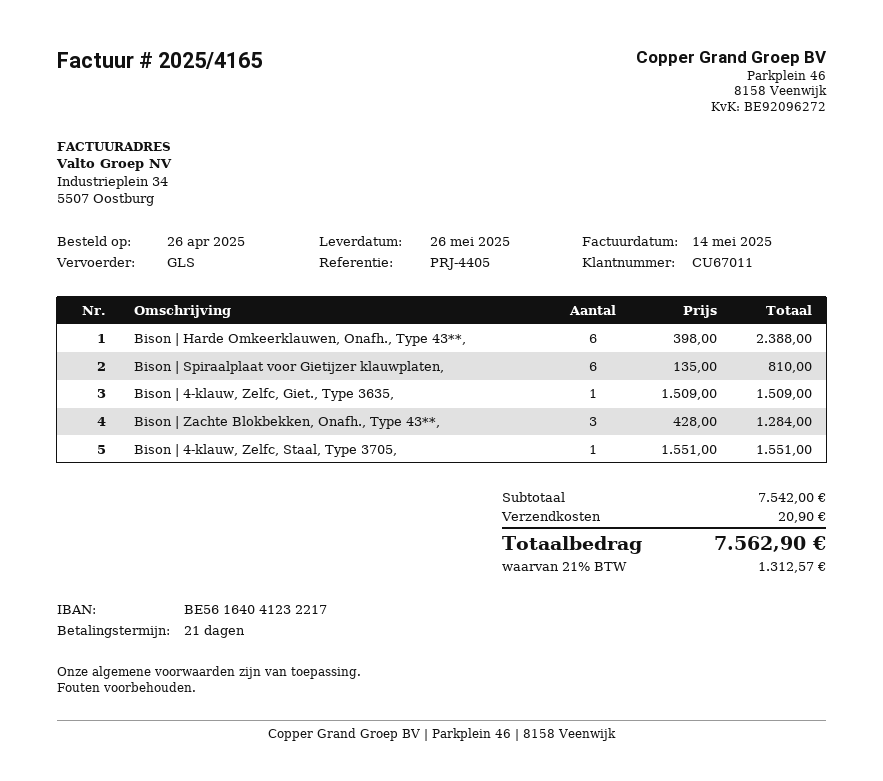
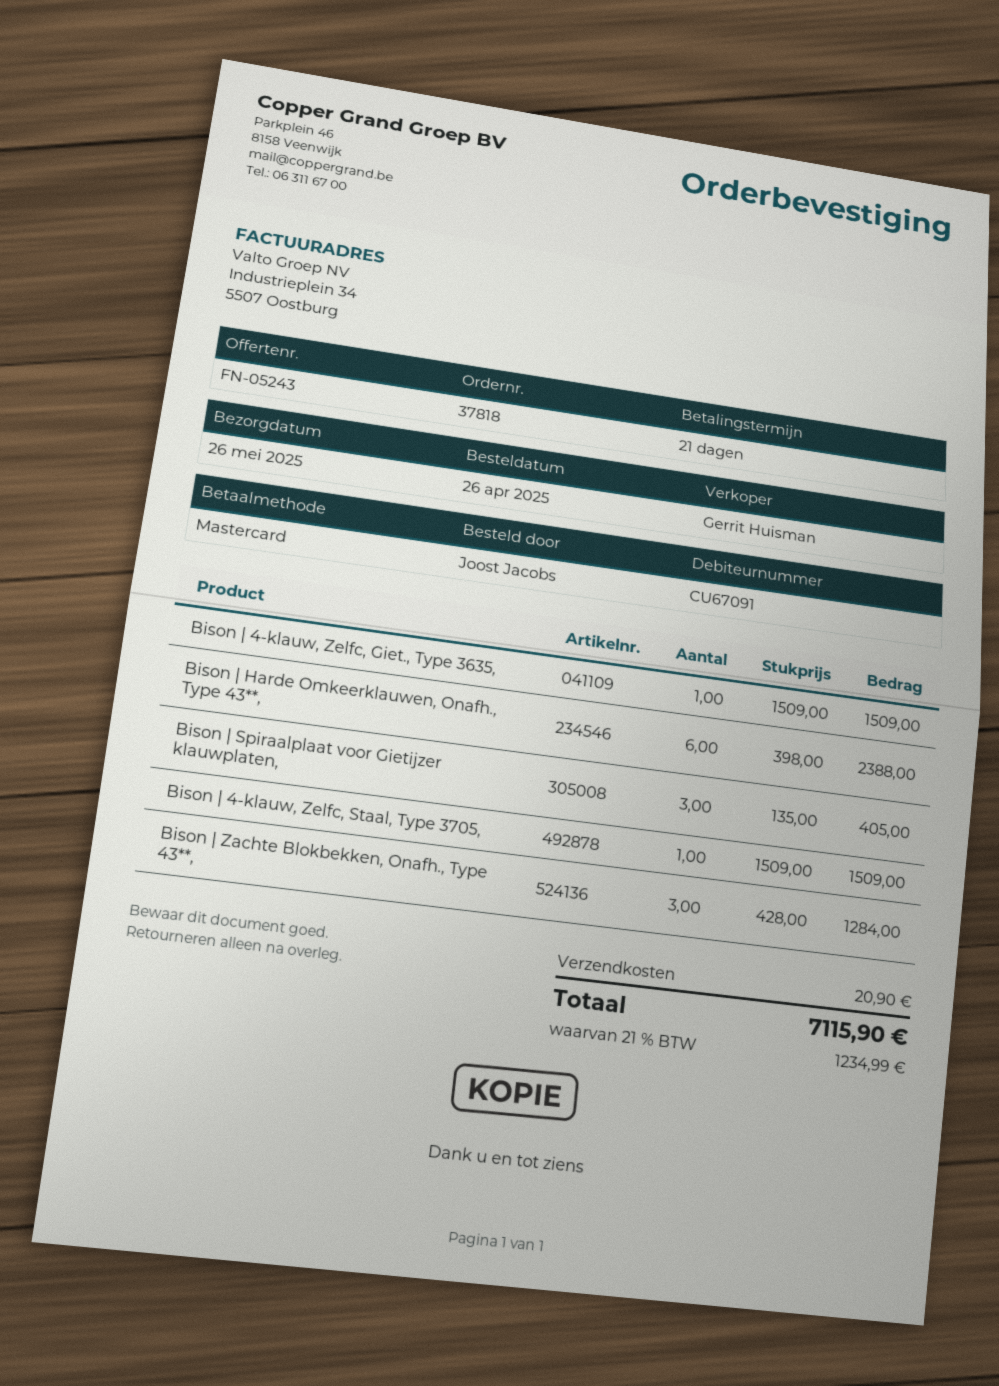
customer number: CU67011 -> CU67091
Bison | Spiraalplaat voor Gietijzer klauwplaten,: 6 x 135.00 = 810.00 -> 3 x 135.00 = 405.00
Bison | 4-klauw, Zelfc, Staal, Type 3705,: 1 x 1551.00 = 1551.00 -> 1 x 1509.00 = 1509.00
tax: 21% = 1312.57 -> 21% = 1234.99
total: 7562.90 -> 7115.90

